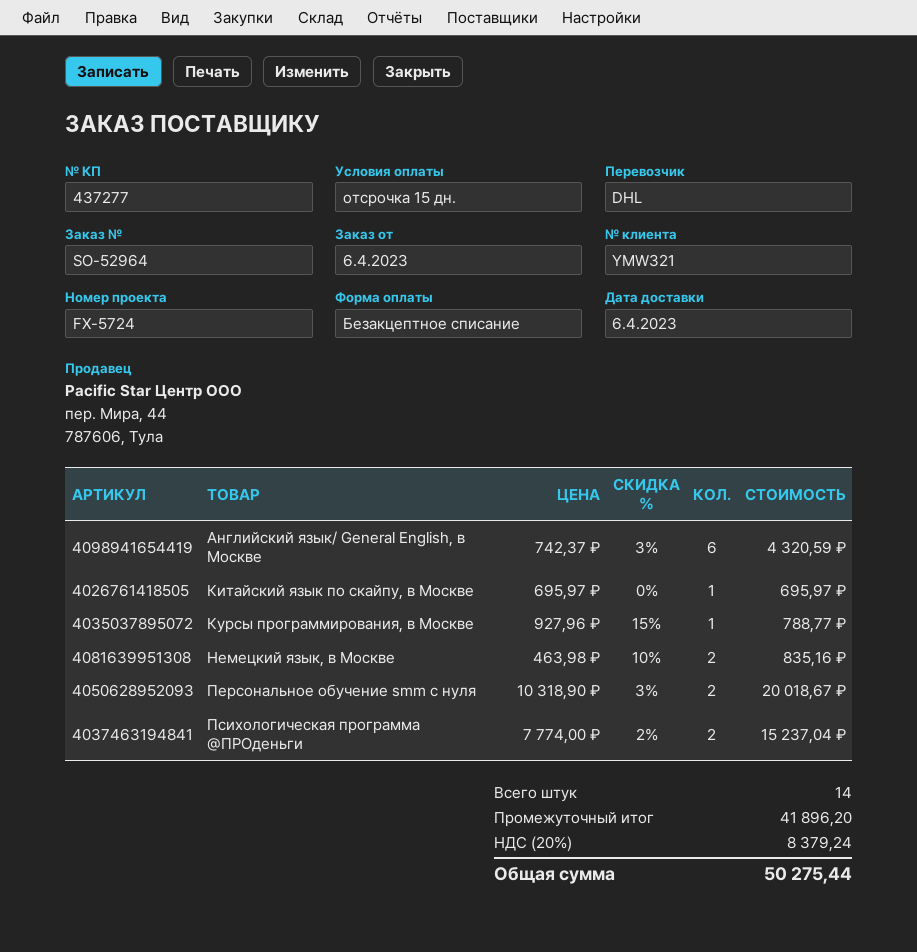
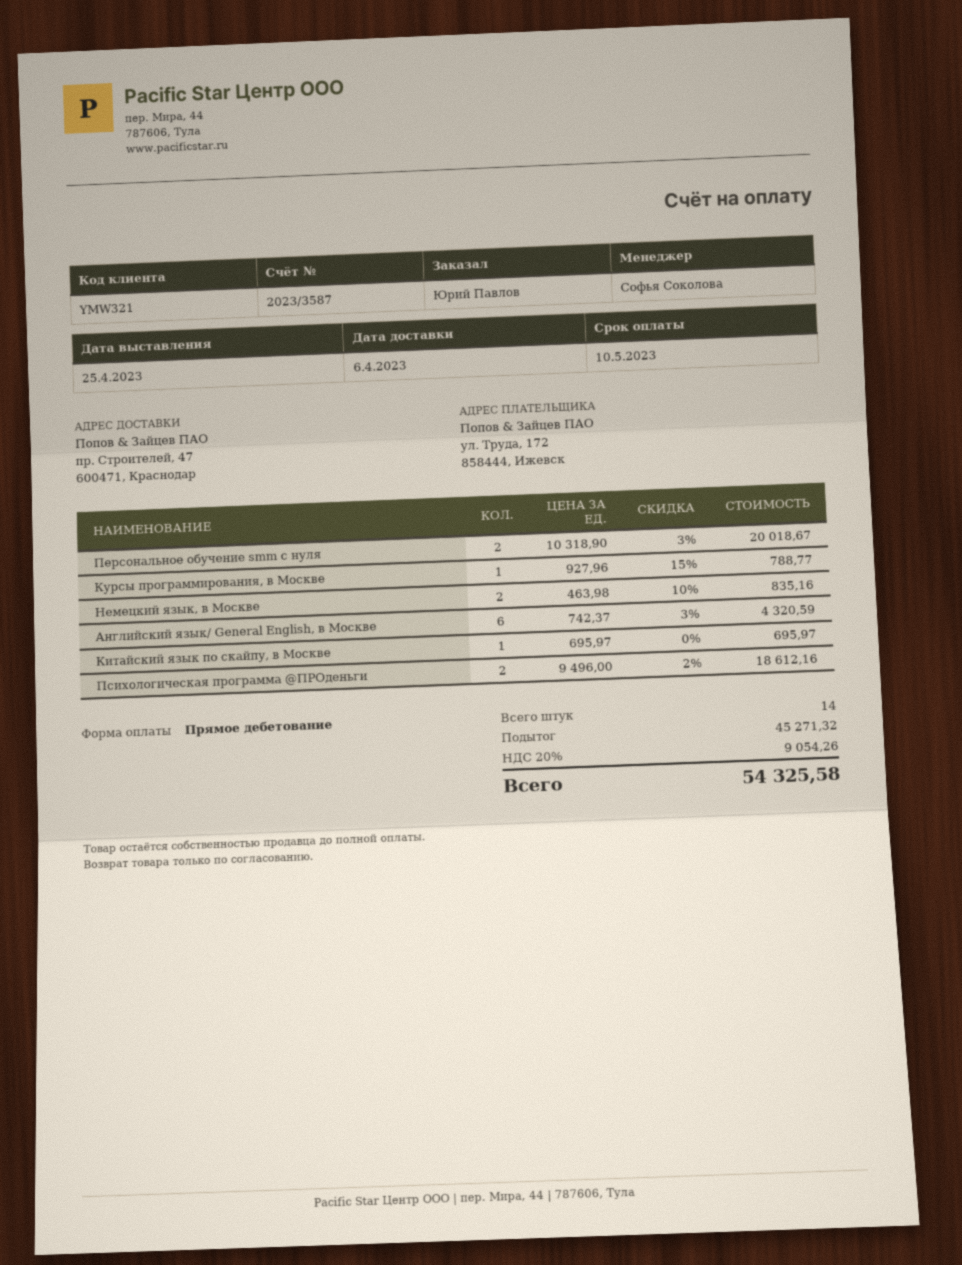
Психологическая программа @ПРОденьги: 2 x 7774.00 - 2% = 15237.04 -> 2 x 9496.00 - 2% = 18612.16
subtotal: 41896.20 -> 45271.32
tax: 20% = 8379.24 -> 20% = 9054.26
total: 50275.44 -> 54325.58

